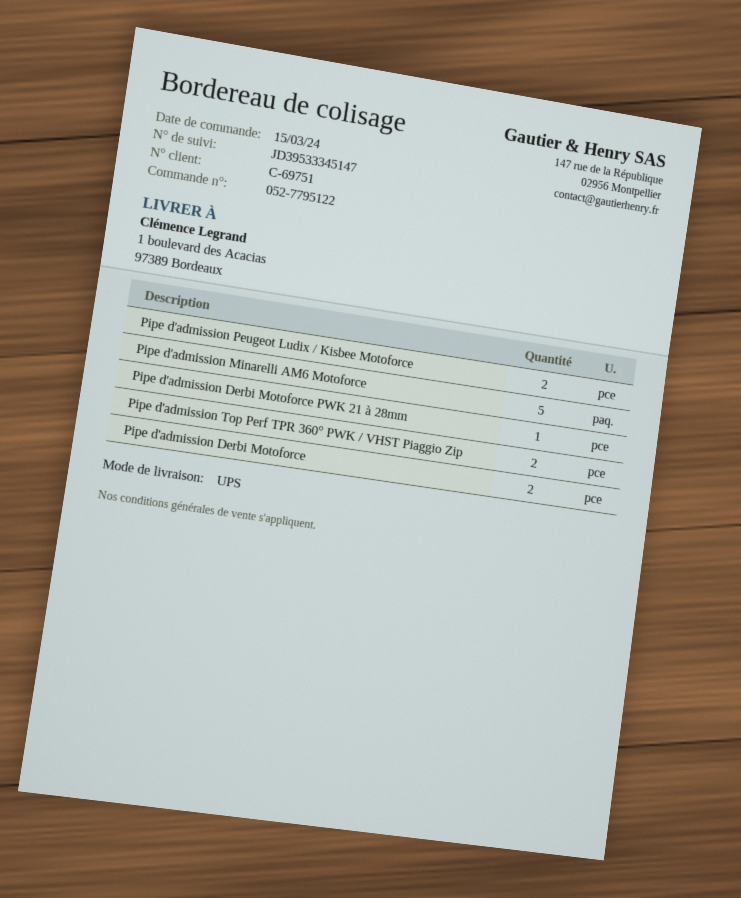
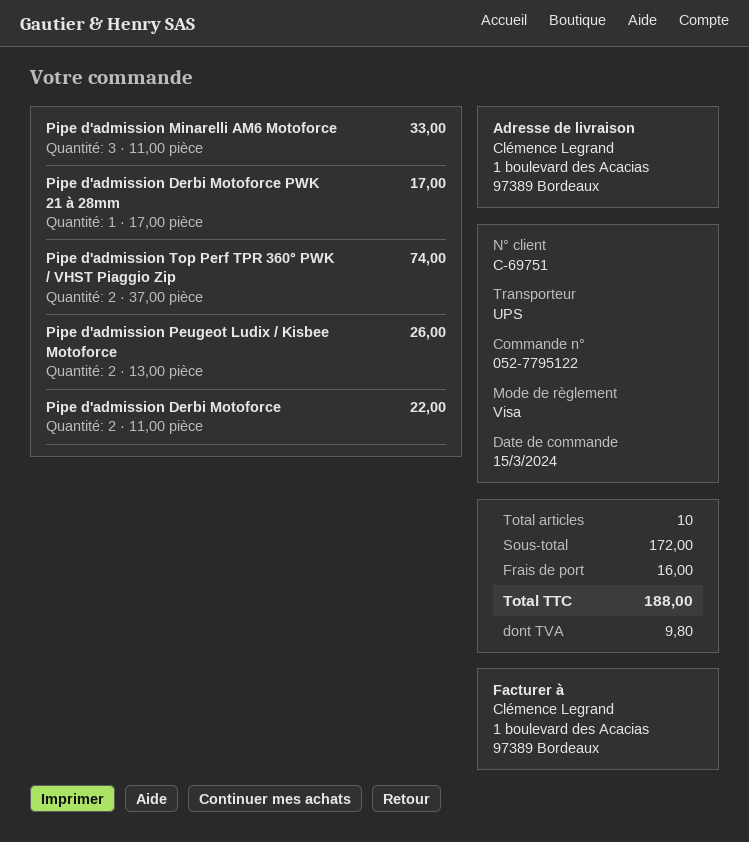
Pipe d'admission Minarelli AM6 Motoforce: 5 -> 3

